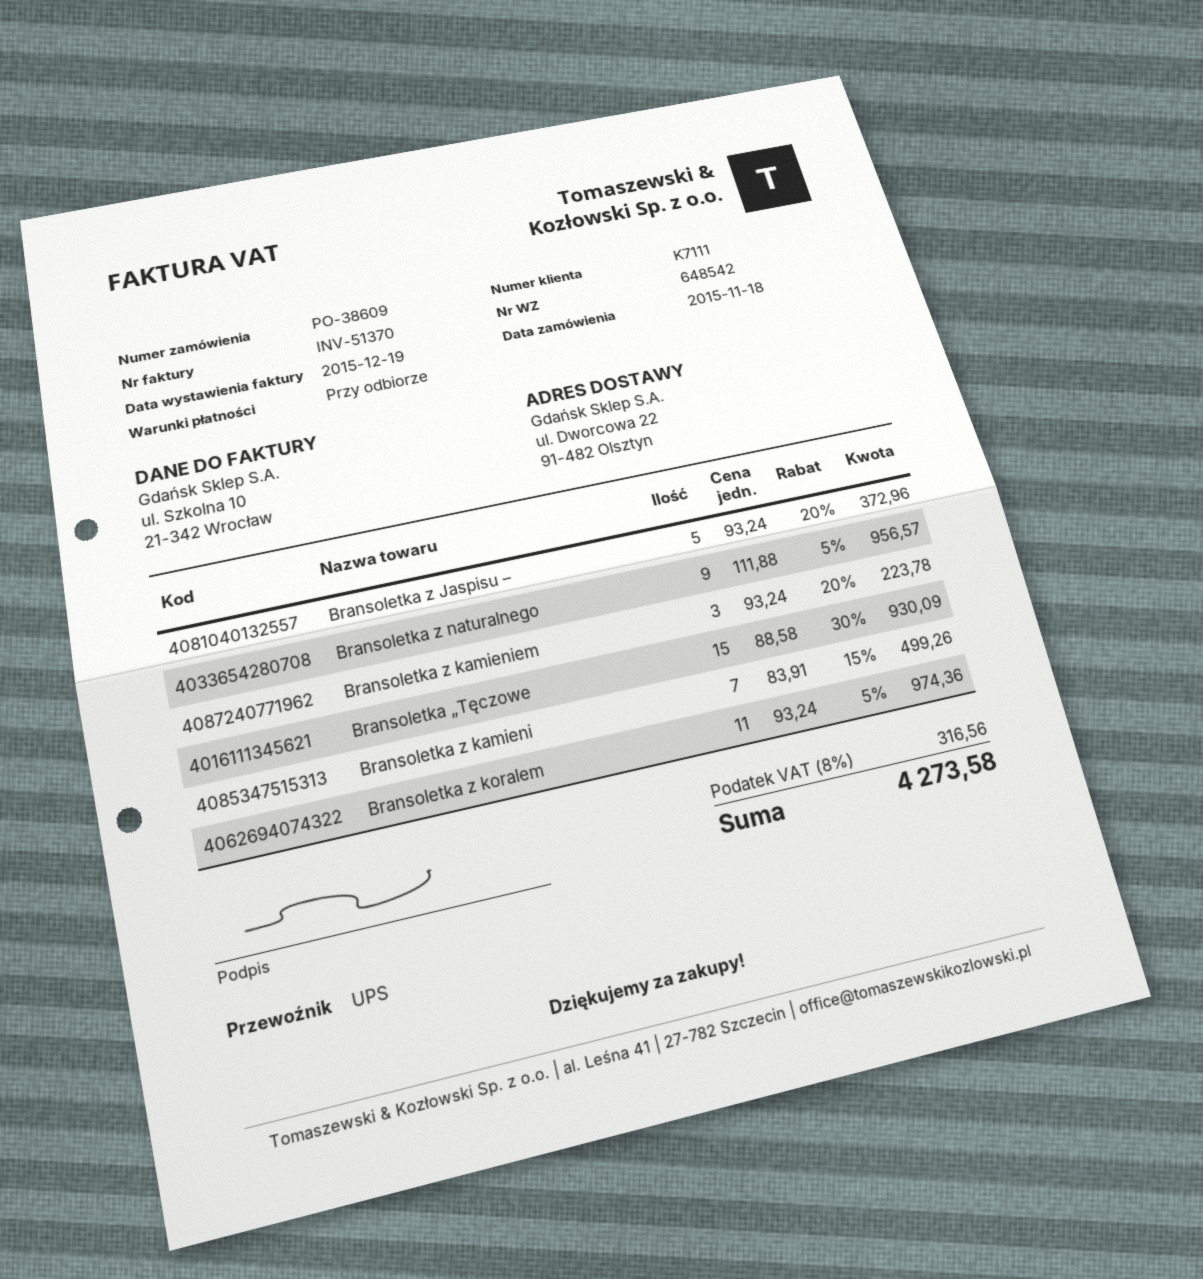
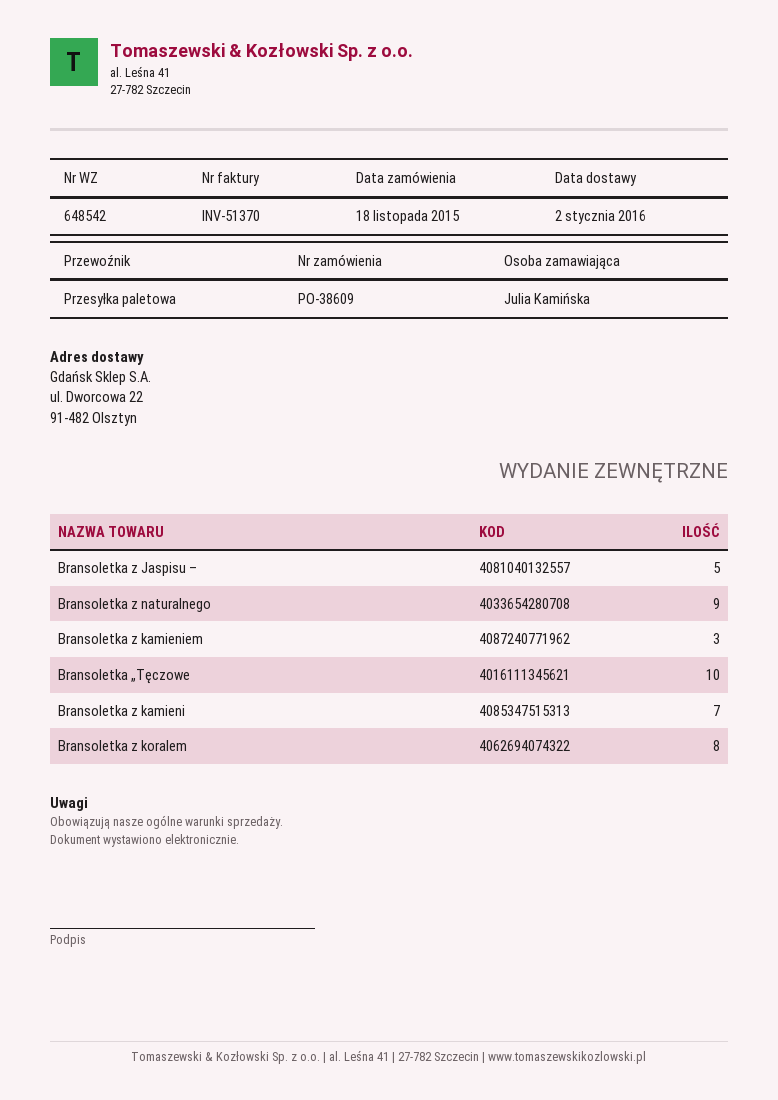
shipping method: UPS -> pallet freight
Bransoletka „Tęczowe: 15 -> 10
Bransoletka z koralem: 11 -> 8

